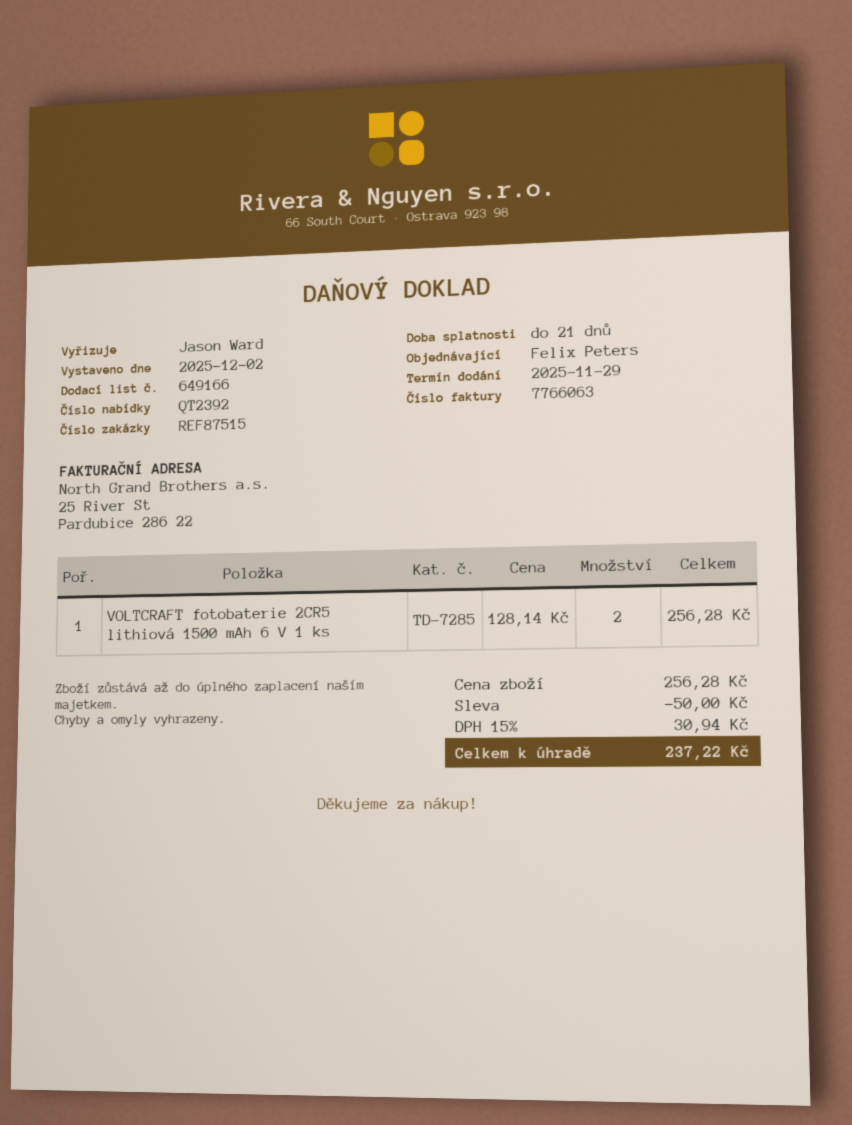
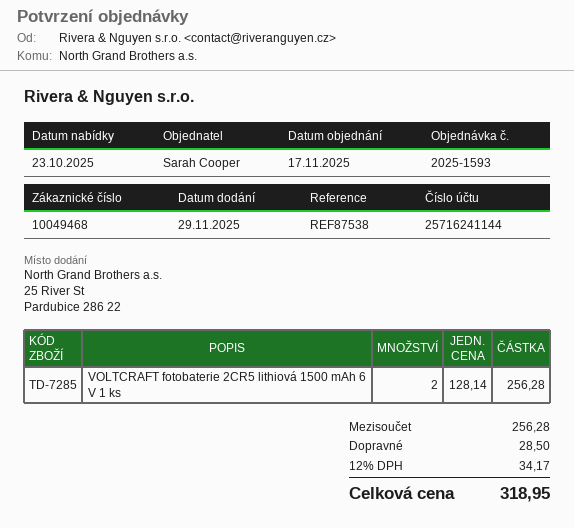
reference: REF87515 -> REF87538
ordered by: Felix Peters -> Sarah Cooper
discount: 50.00 -> none
shipping: none -> 28.50
tax: 15% = 30.94 -> 12% = 34.17
total: 237.22 -> 318.95

